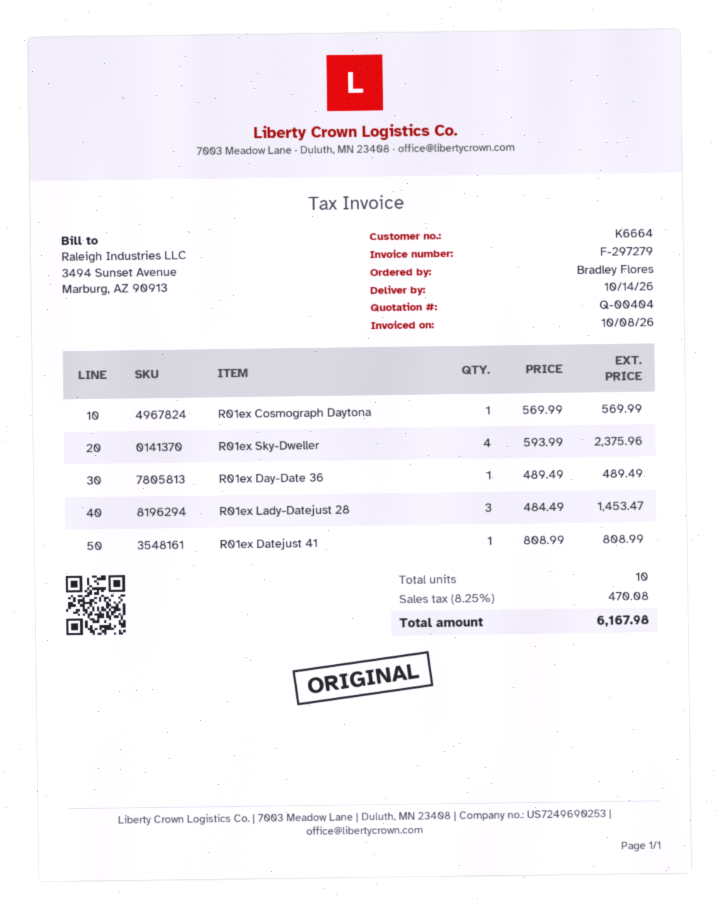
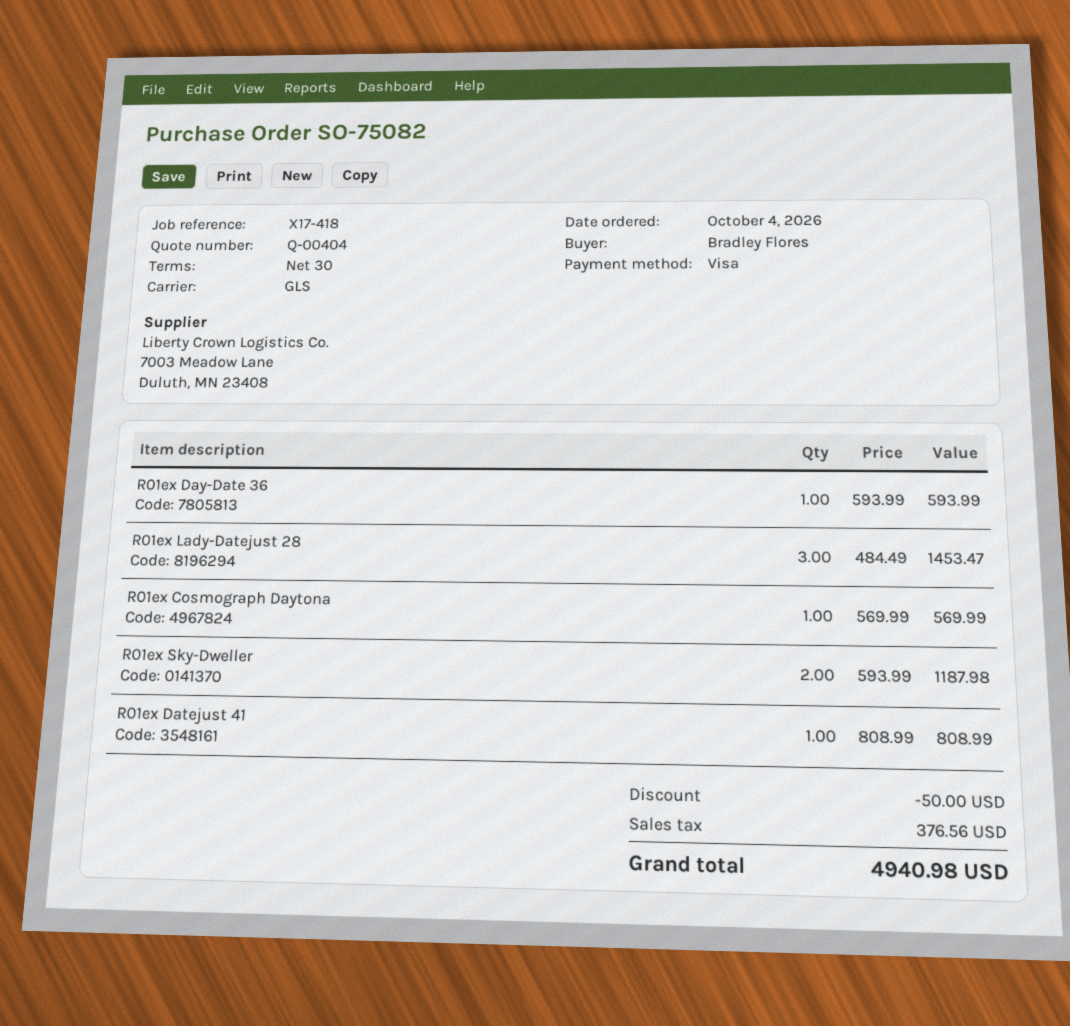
R01ex Sky-Dweller: 4 x 593.99 = 2375.96 -> 2 x 593.99 = 1187.98
R01ex Day-Date 36: 1 x 489.49 = 489.49 -> 1 x 593.99 = 593.99
discount: none -> 50.00
tax: 470.08 -> 376.56
total: 6167.98 -> 4940.98

